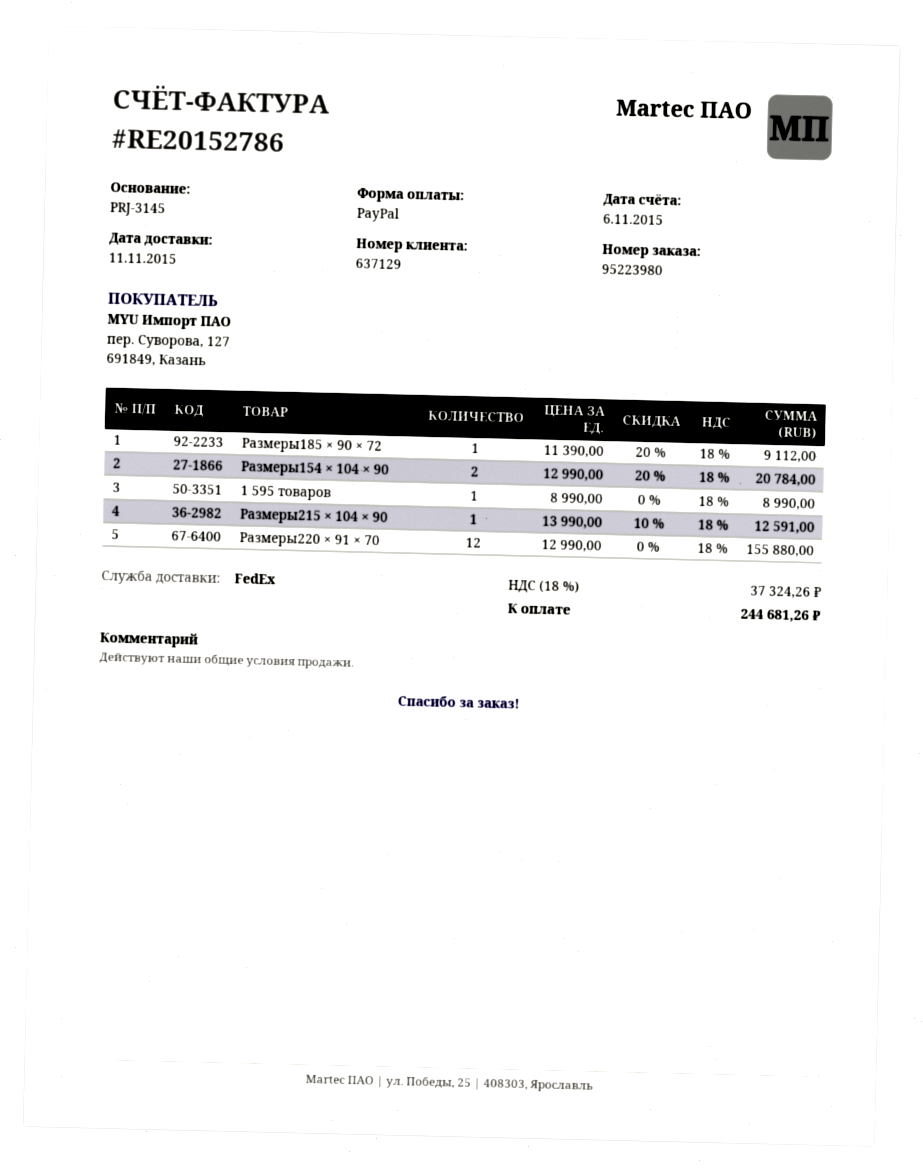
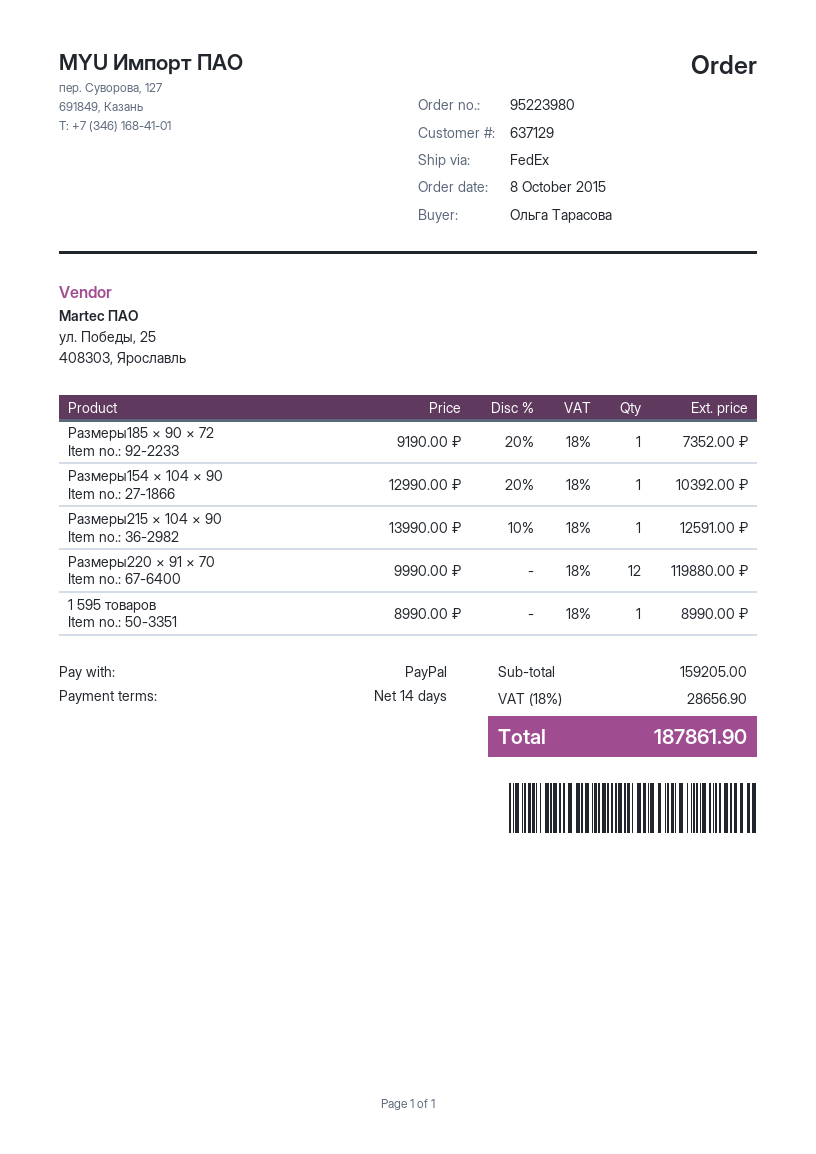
Размеры185 × 90 × 72: 1 x 11390.00 - 20% = 9112.00 -> 1 x 9190.00 - 20% = 7352.00
Размеры154 × 104 × 90: 2 x 12990.00 - 20% = 20784.00 -> 1 x 12990.00 - 20% = 10392.00
Размеры220 × 91 × 70: 12 x 12990.00 = 155880.00 -> 12 x 9990.00 = 119880.00
tax: 18% = 37324.26 -> 18% = 28656.90
total: 244681.26 -> 187861.90

